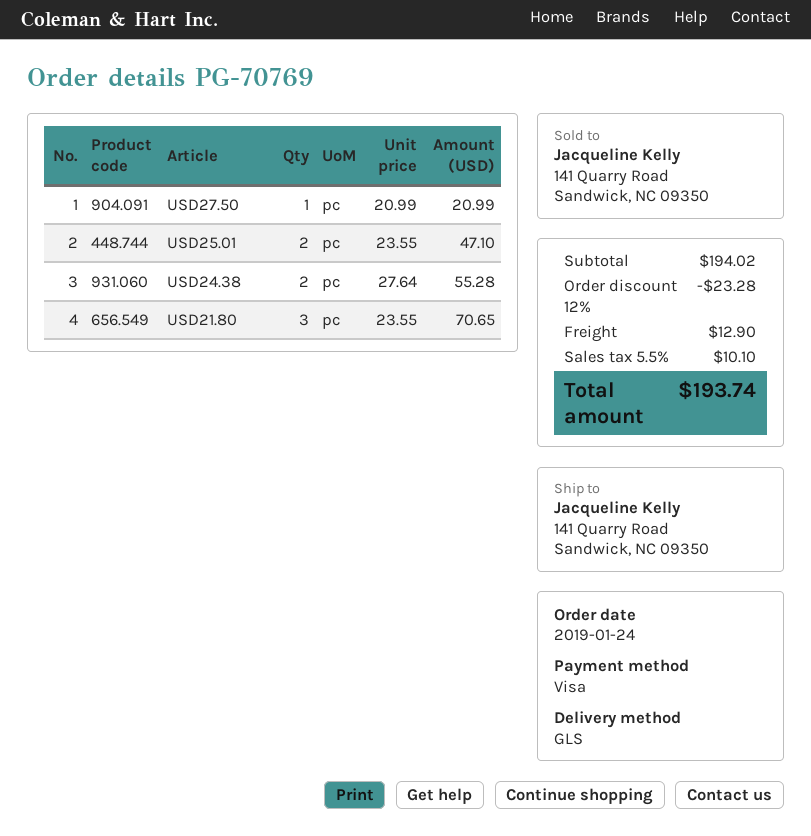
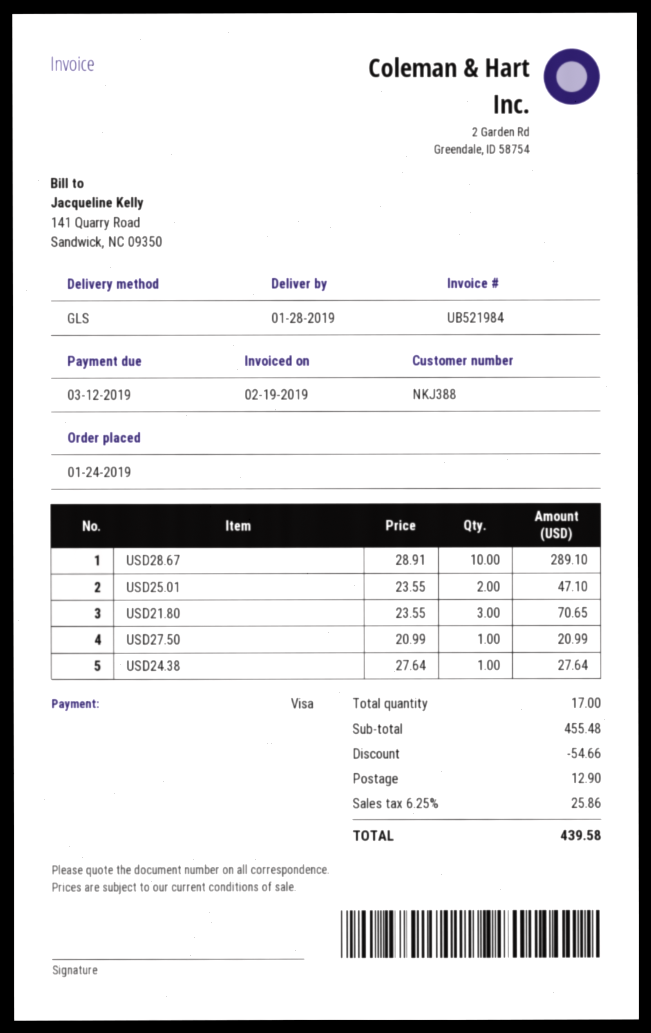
USD24.38: 2 x 27.64 = 55.28 -> 1 x 27.64 = 27.64
USD28.67: none -> 10 x 28.91 = 289.10
subtotal: 194.02 -> 455.48
discount: 23.28 -> 54.66
tax: 5.5% = 10.10 -> 6.25% = 25.86
total: 193.74 -> 439.58

